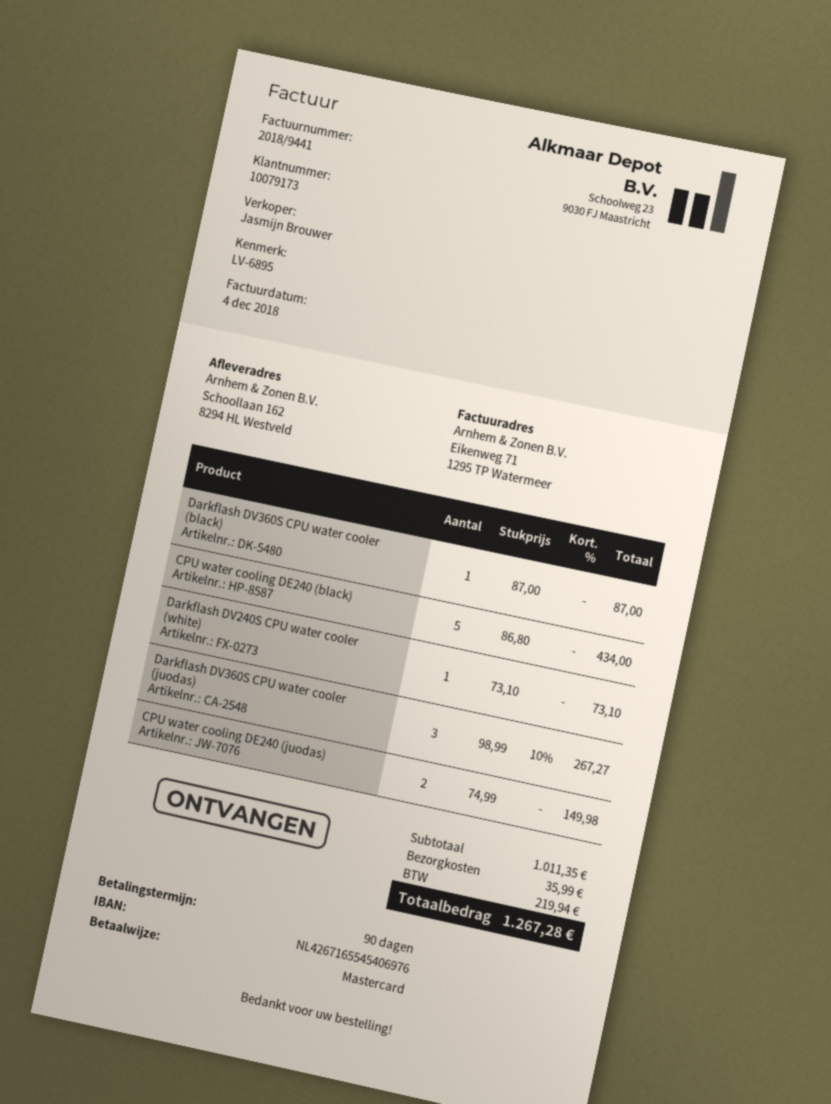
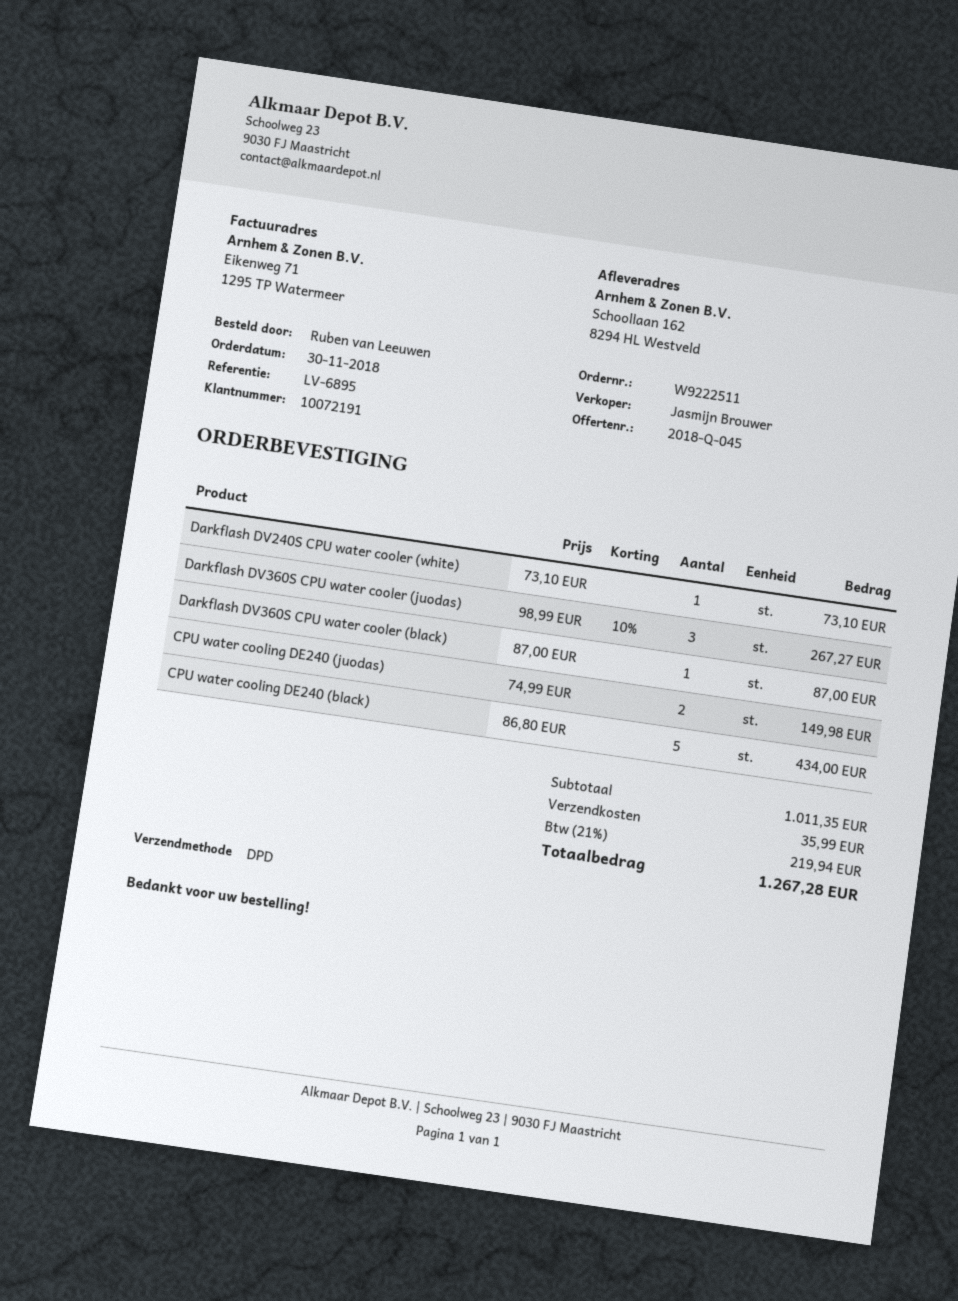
customer number: 10079173 -> 10072191

